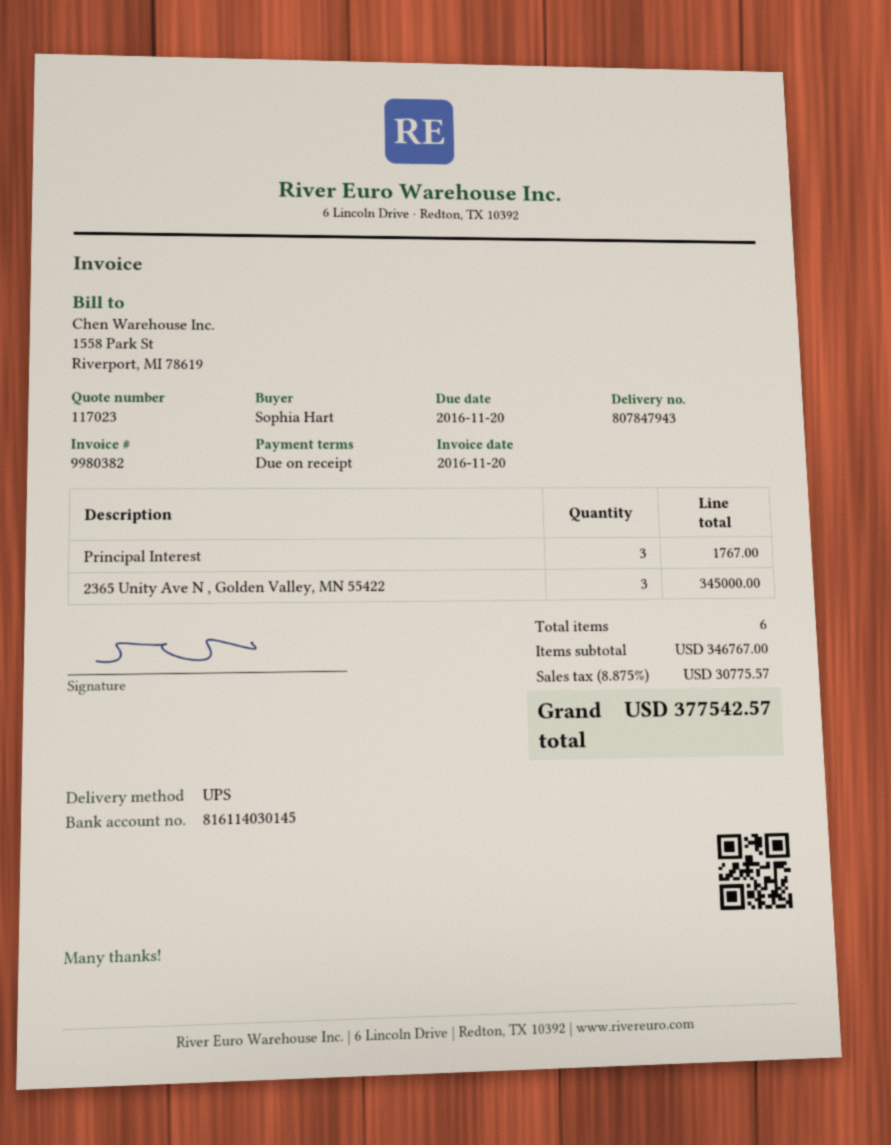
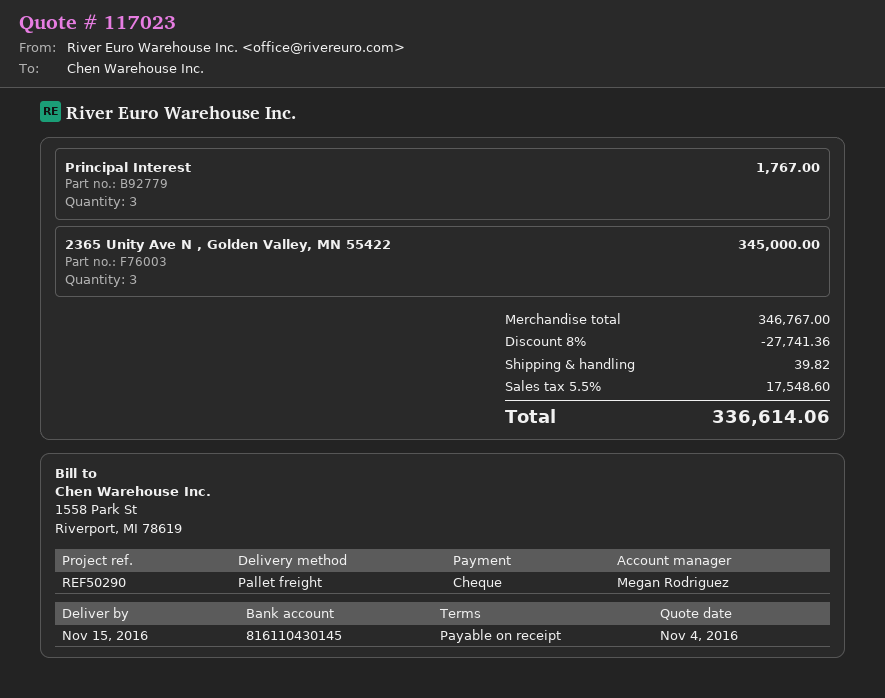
bank account: 816114030145 -> 816110430145
shipping method: UPS -> pallet freight
discount: none -> 8% = 27741.36
shipping: none -> 39.82
tax: 8.875% = 30775.57 -> 5.5% = 17548.60
total: 377542.57 -> 336614.06

